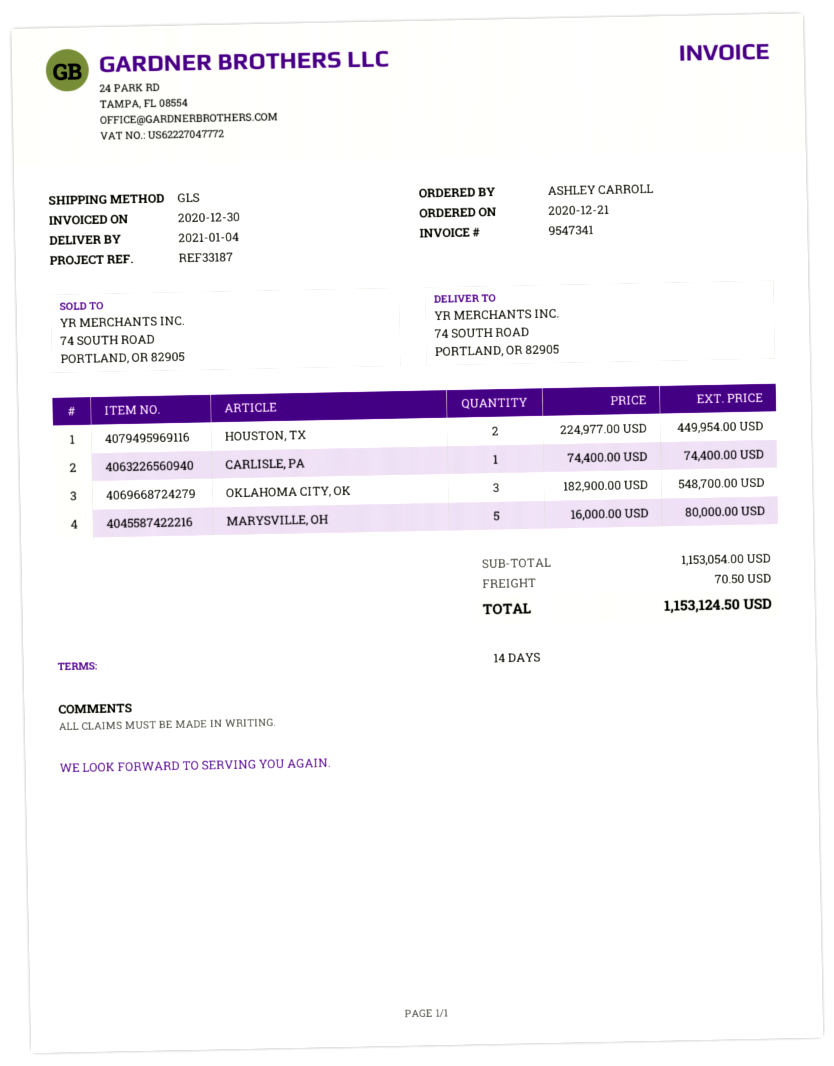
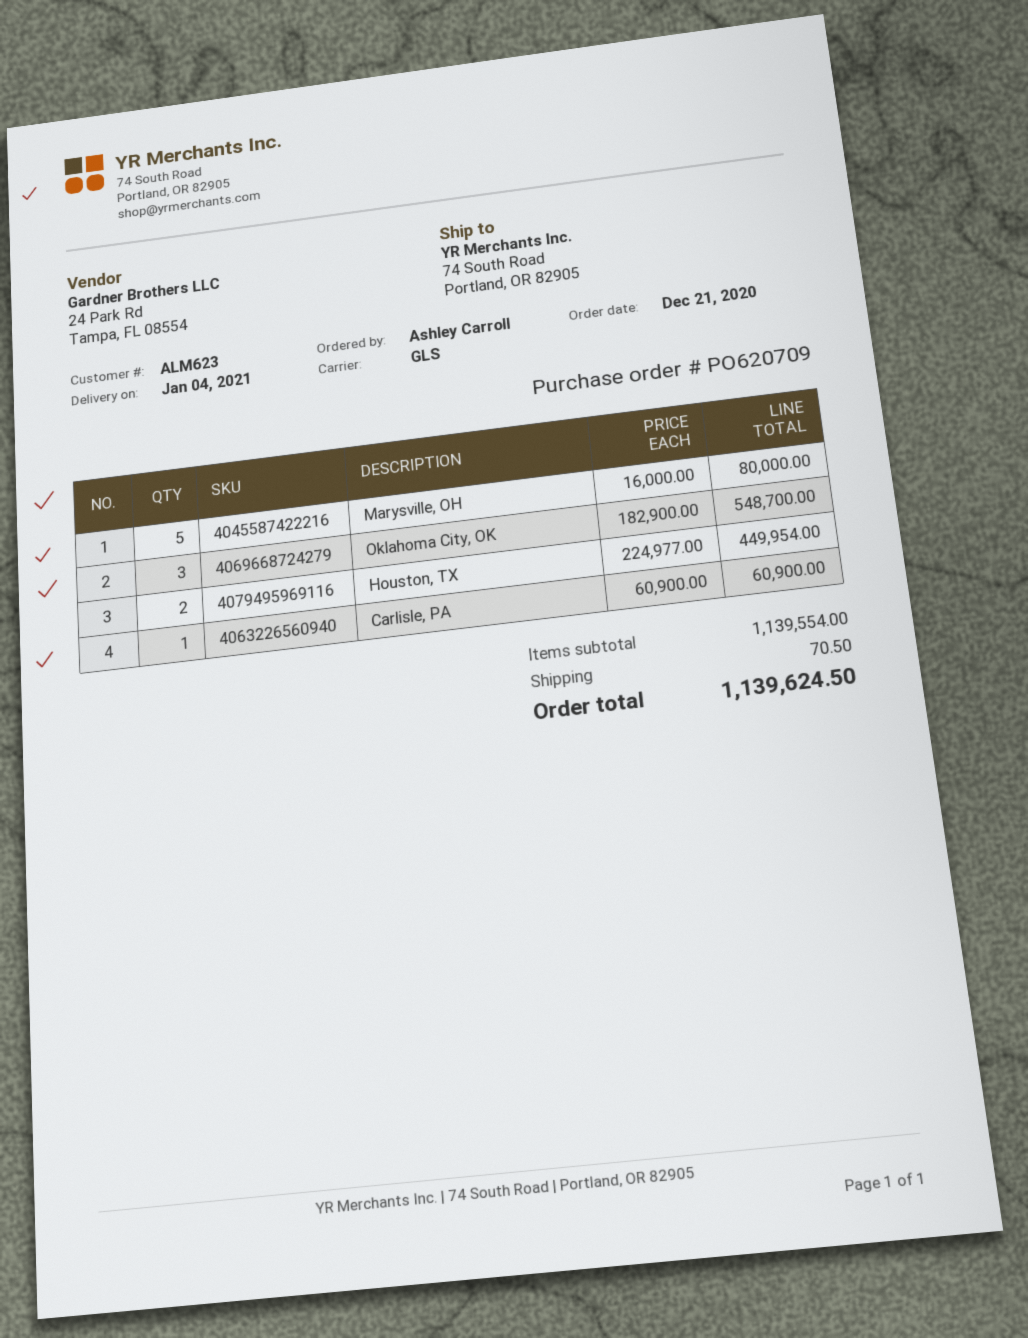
CARLISLE, PA: 1 x 74400.00 = 74400.00 -> 1 x 60900.00 = 60900.00
subtotal: 1153054.00 -> 1139554.00
total: 1153124.50 -> 1139624.50

